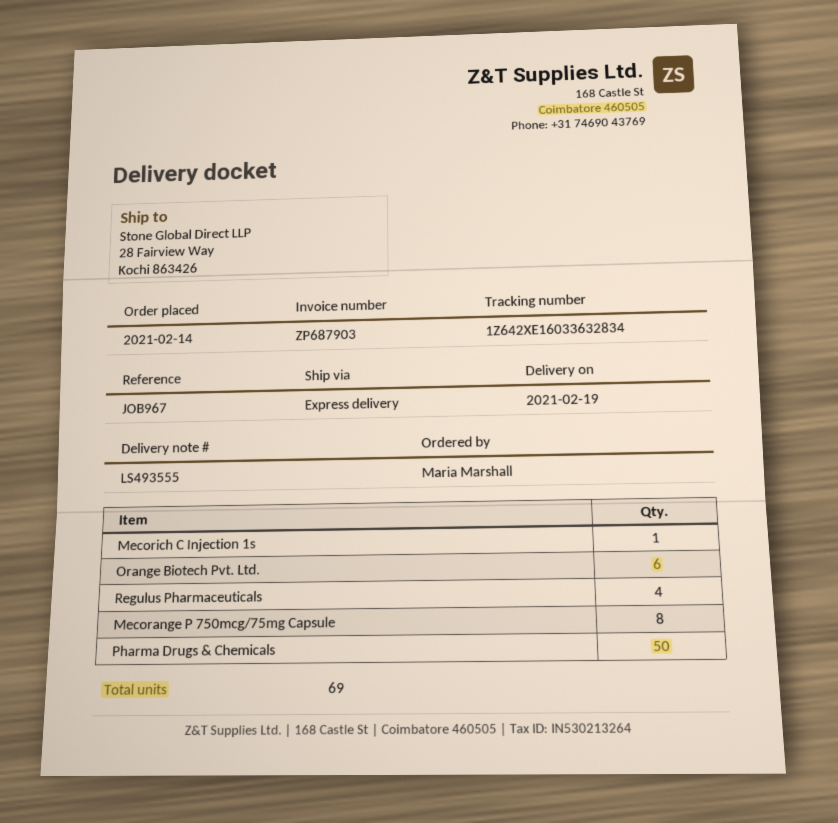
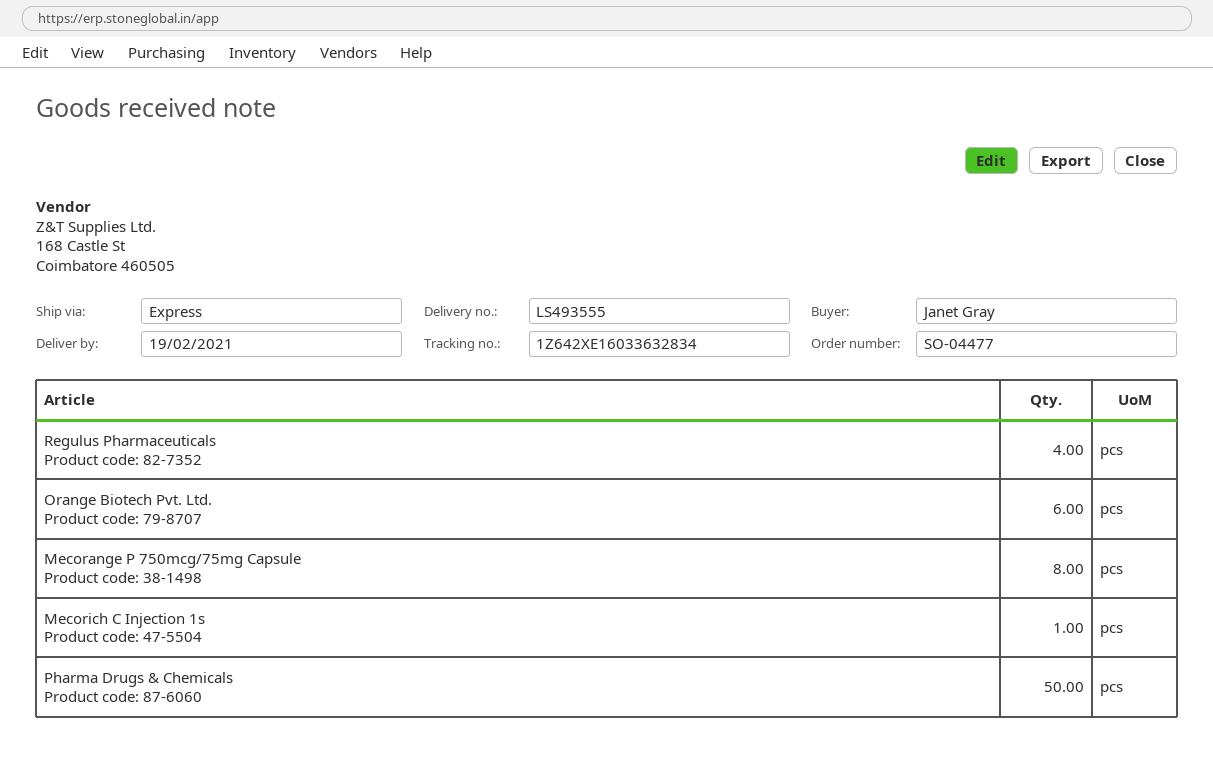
ordered by: Maria Marshall -> Janet Gray

